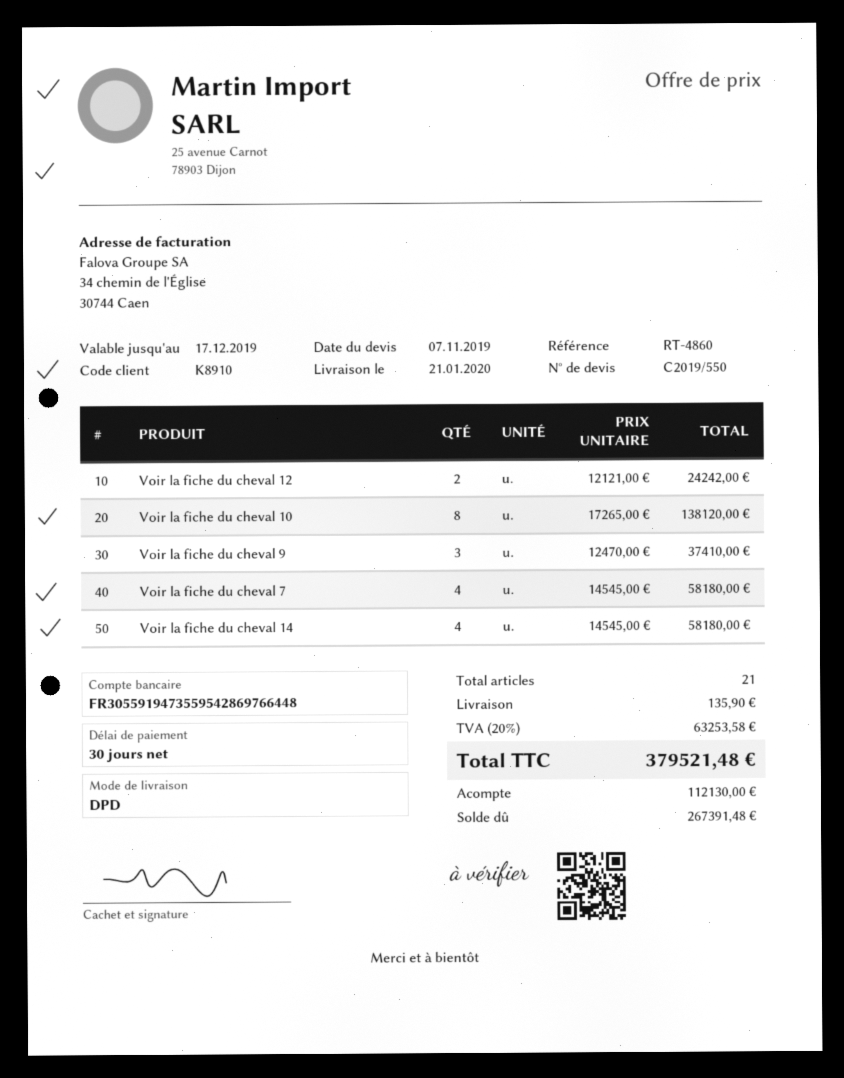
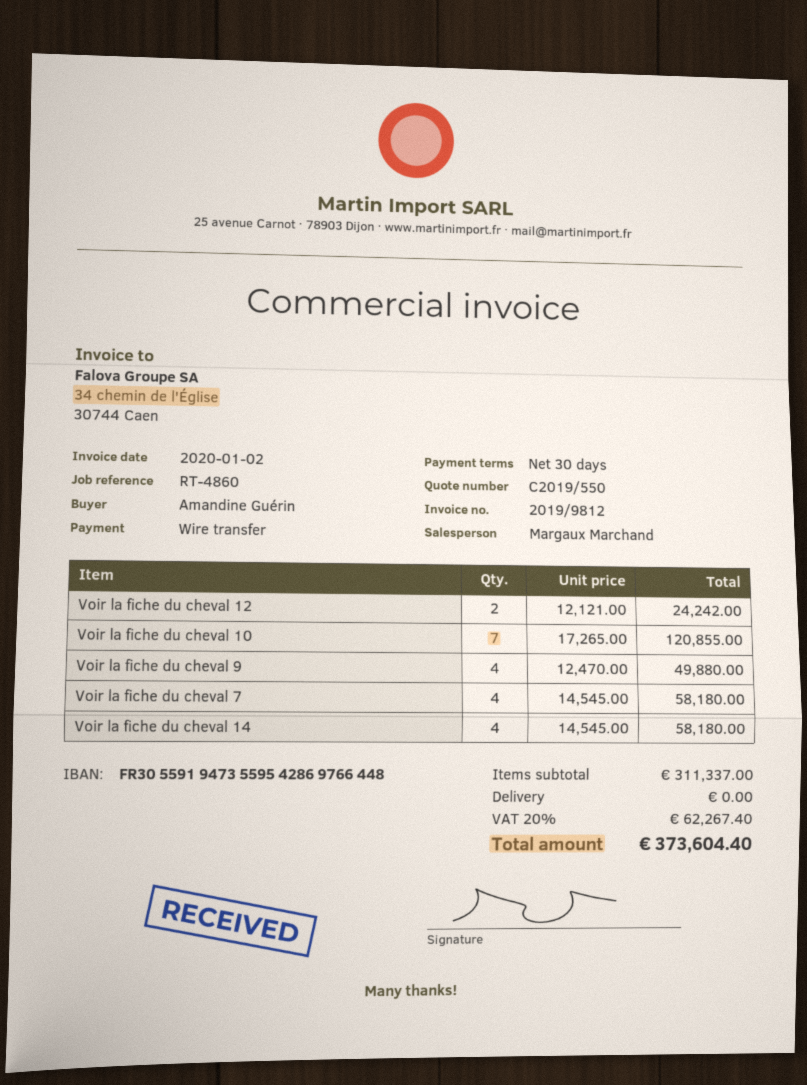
Voir la fiche du cheval 10: 8 x 17265.00 = 138120.00 -> 7 x 17265.00 = 120855.00
Voir la fiche du cheval 9: 3 x 12470.00 = 37410.00 -> 4 x 12470.00 = 49880.00
shipping: 135.90 -> 0.00
tax: 20% = 63253.58 -> 20% = 62267.40
total: 379521.48 -> 373604.40

